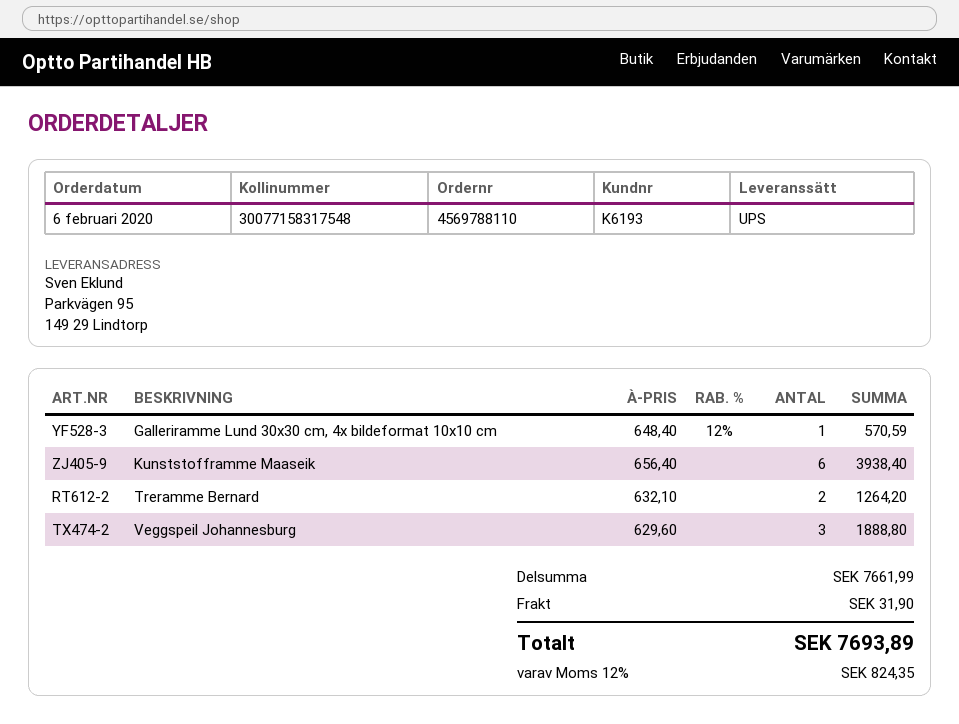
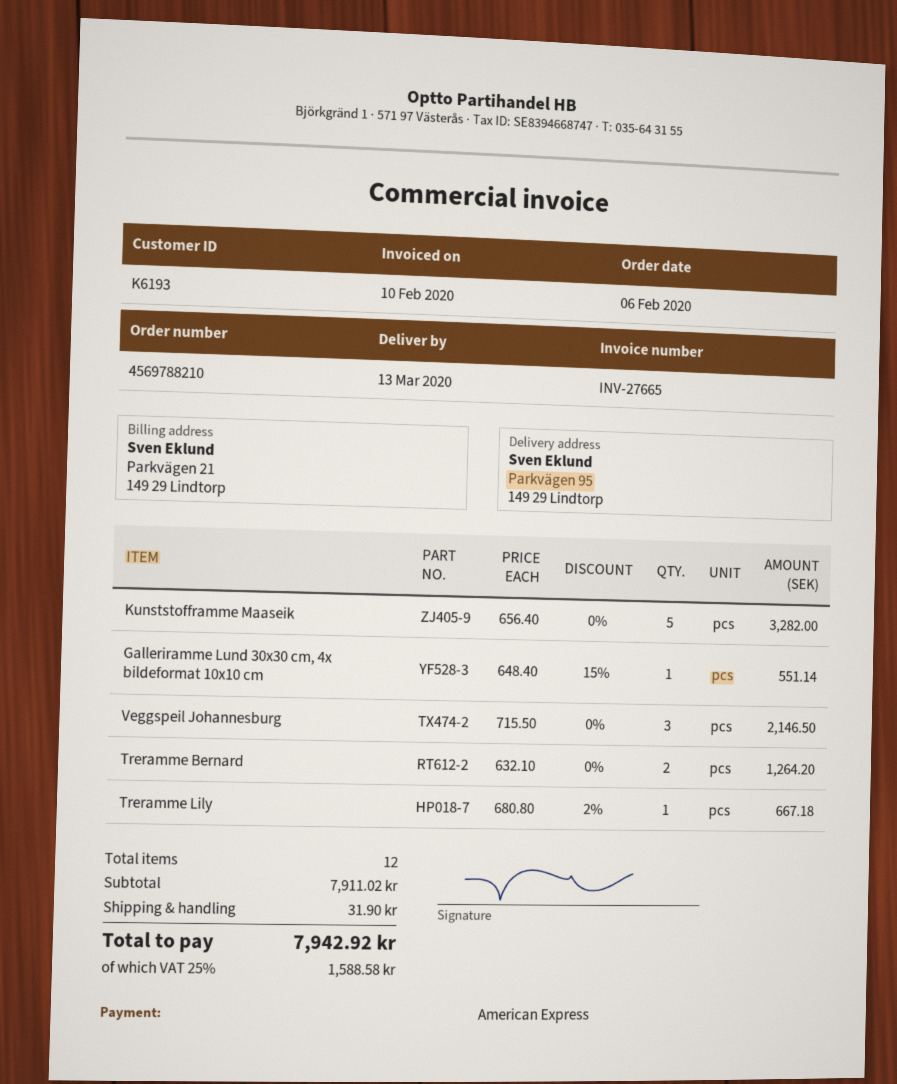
order number: 4569788110 -> 4569788210
Galleriramme Lund 30x30 cm, 4x bildeformat 10x10 cm: 1 x 648.40 - 12% = 570.59 -> 1 x 648.40 - 15% = 551.14
Kunststofframme Maaseik: 6 x 656.40 = 3938.40 -> 5 x 656.40 = 3282.00
Veggspeil Johannesburg: 3 x 629.60 = 1888.80 -> 3 x 715.50 = 2146.50
Treramme Lily: none -> 1 x 680.80 - 2% = 667.18
subtotal: 7661.99 -> 7911.02
tax: 12% = 824.35 -> 25% = 1588.58
total: 7693.89 -> 7942.92

